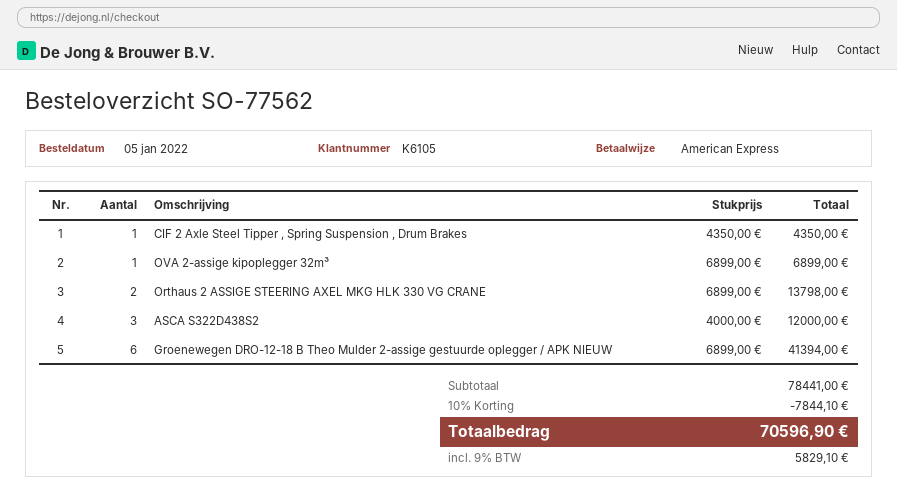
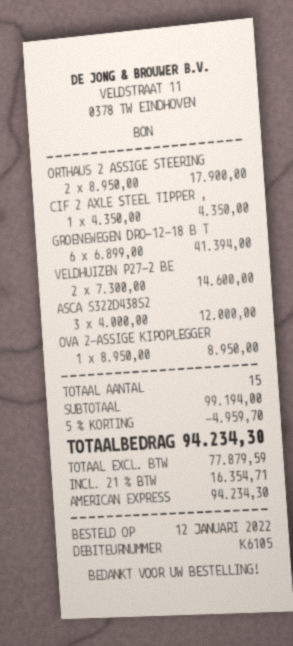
order date: 2022-01-05 -> 2022-01-12
OVA 2-assige kipoplegger 32m³: 1 x 6899.00 = 6899.00 -> 1 x 8950.00 = 8950.00
Orthaus 2 ASSIGE STEERING AXEL MKG HLK 330 VG CRANE: 2 x 6899.00 = 13798.00 -> 2 x 8950.00 = 17900.00
VELDHUIZEN P27-2 BE: none -> 2 x 7300.00 = 14600.00
subtotal: 78441.00 -> 99194.00
discount: 10% = 7844.10 -> 5% = 4959.70
tax: 9% = 5829.10 -> 21% = 16354.71
total: 70596.90 -> 94234.30

